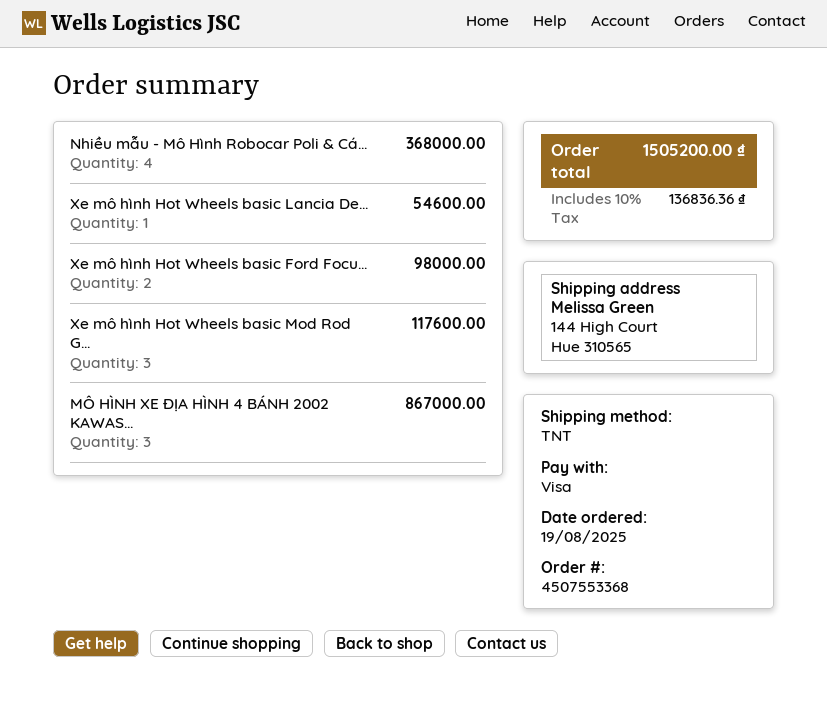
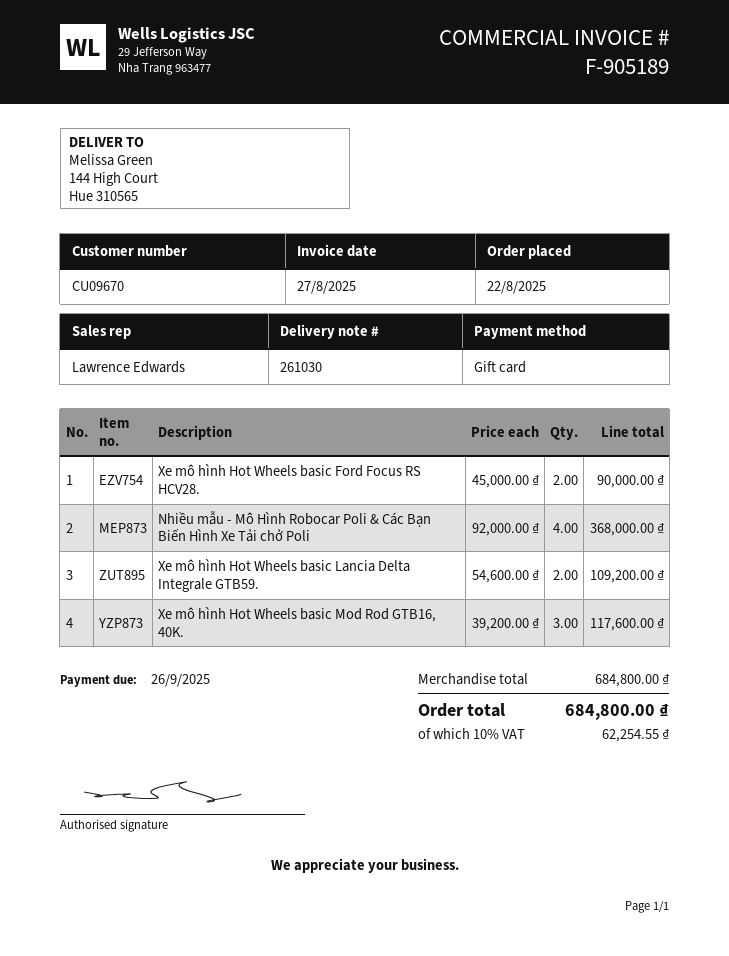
order date: 2025-08-19 -> 2025-08-22
payment method: Visa -> gift card
Xe mô hình Hot Wheels basic Lancia De...: 1 for 54600.00 -> 2 for 109200.00
Xe mô hình Hot Wheels basic Ford Focu...: 2 for 98000.00 -> 2 for 90000.00
MÔ HÌNH XE ĐỊA HÌNH 4 BÁNH 2002 KAWAS...: 3 for 867000.00 -> none
tax: 10% = 136836.36 -> 10% = 62254.55
total: 1505200.00 -> 684800.00

